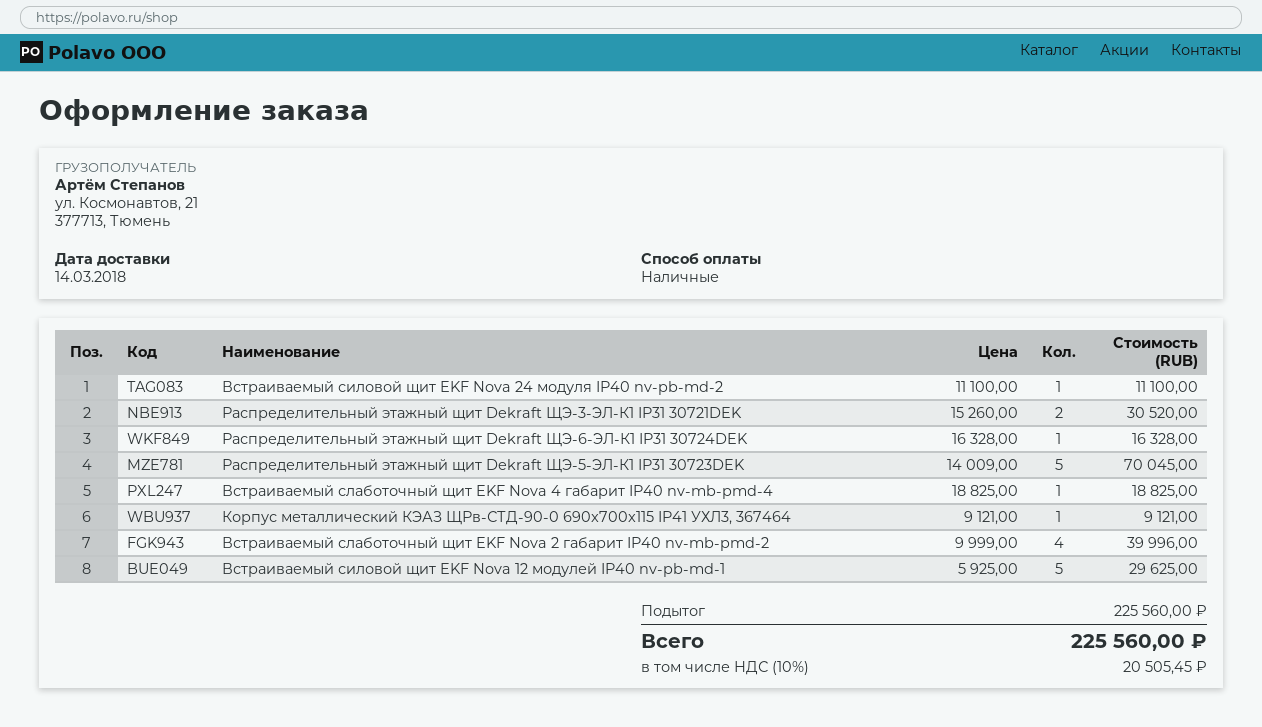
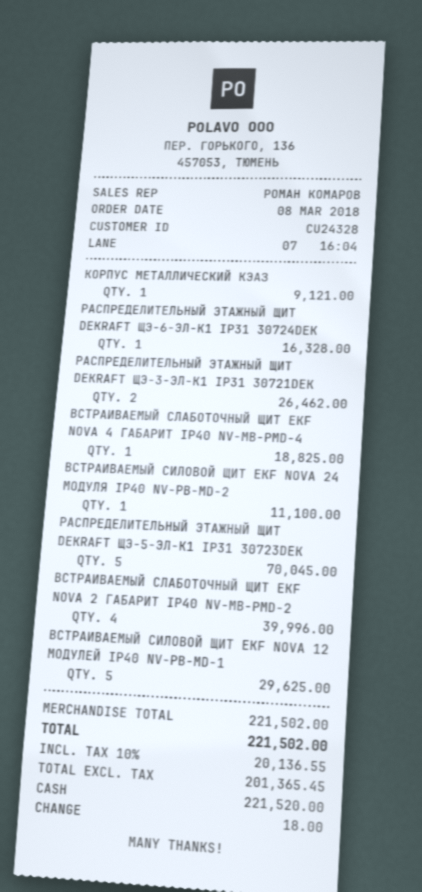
Распределительный этажный щит Dekraft ЩЭ-3-ЭЛ-К1 IP31 30721DEK: 2 for 30520.00 -> 2 for 26462.00
subtotal: 225560.00 -> 221502.00
tax: 10% = 20505.45 -> 10% = 20136.55
total: 225560.00 -> 221502.00

